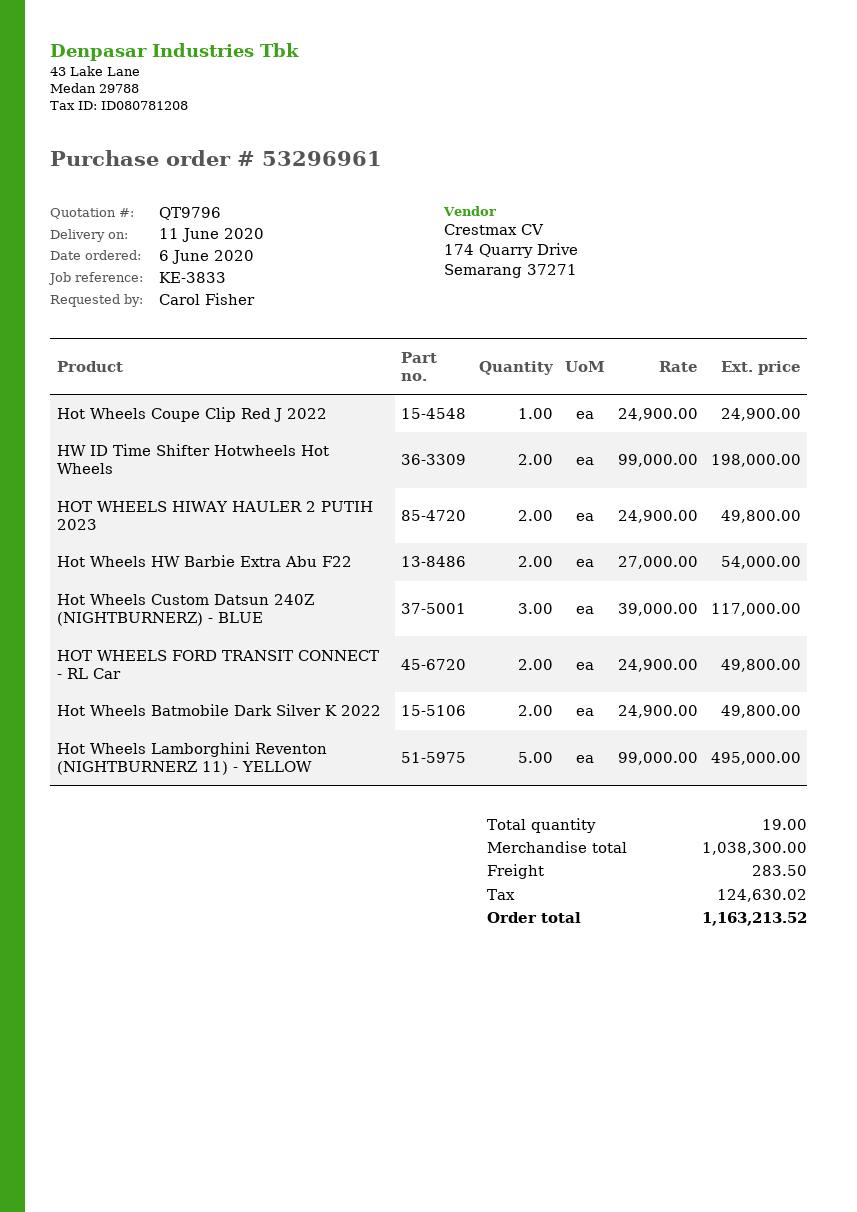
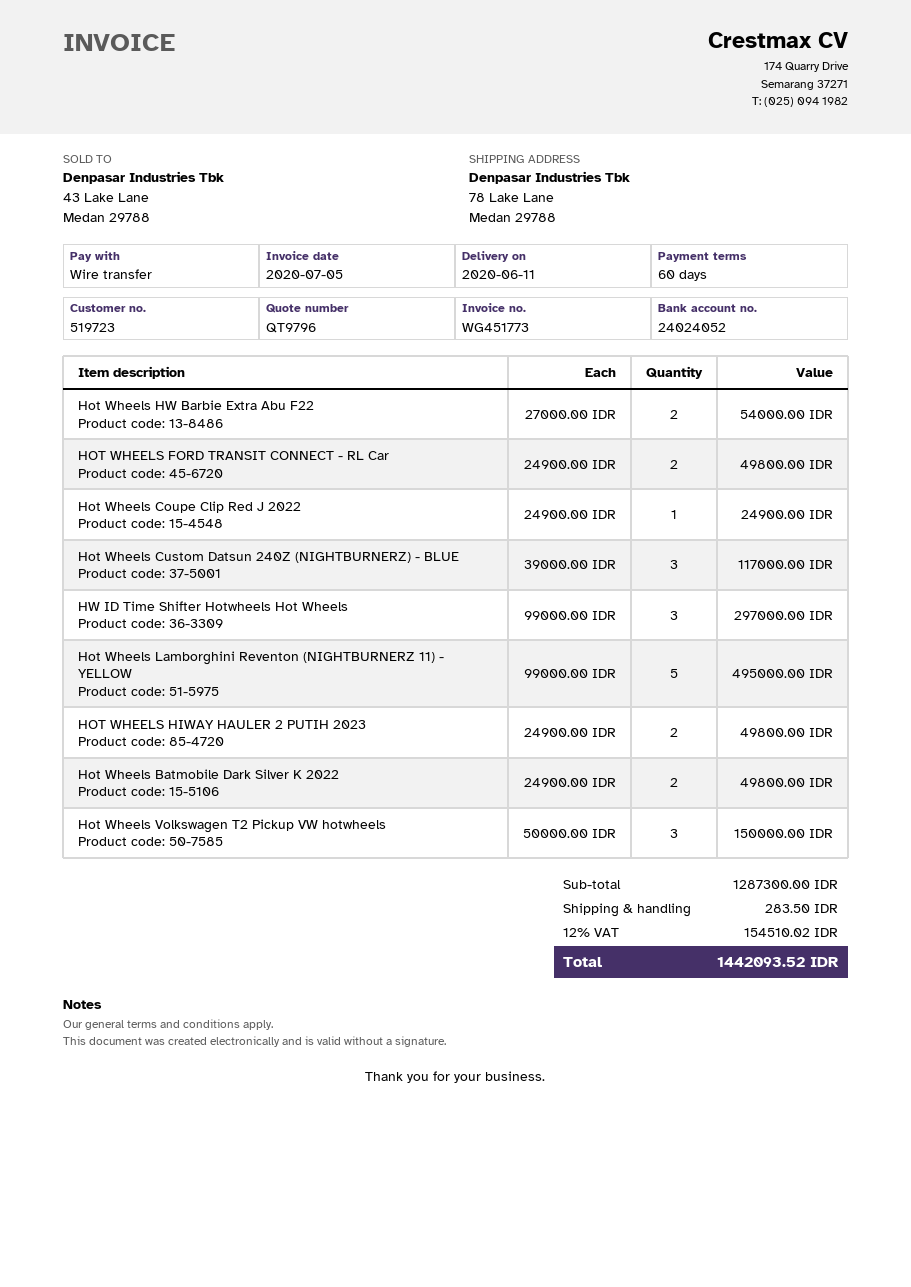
HW ID Time Shifter Hotwheels Hot Wheels: 2 x 99000.00 = 198000.00 -> 3 x 99000.00 = 297000.00
Hot Wheels Volkswagen T2 Pickup VW hotwheels: none -> 3 x 50000.00 = 150000.00
subtotal: 1038300.00 -> 1287300.00
tax: 124630.02 -> 154510.02
total: 1163213.52 -> 1442093.52

